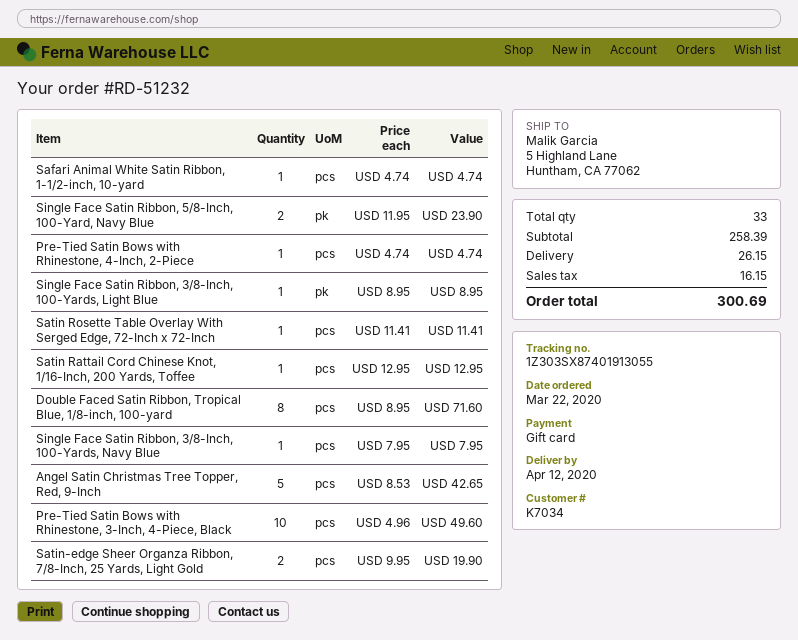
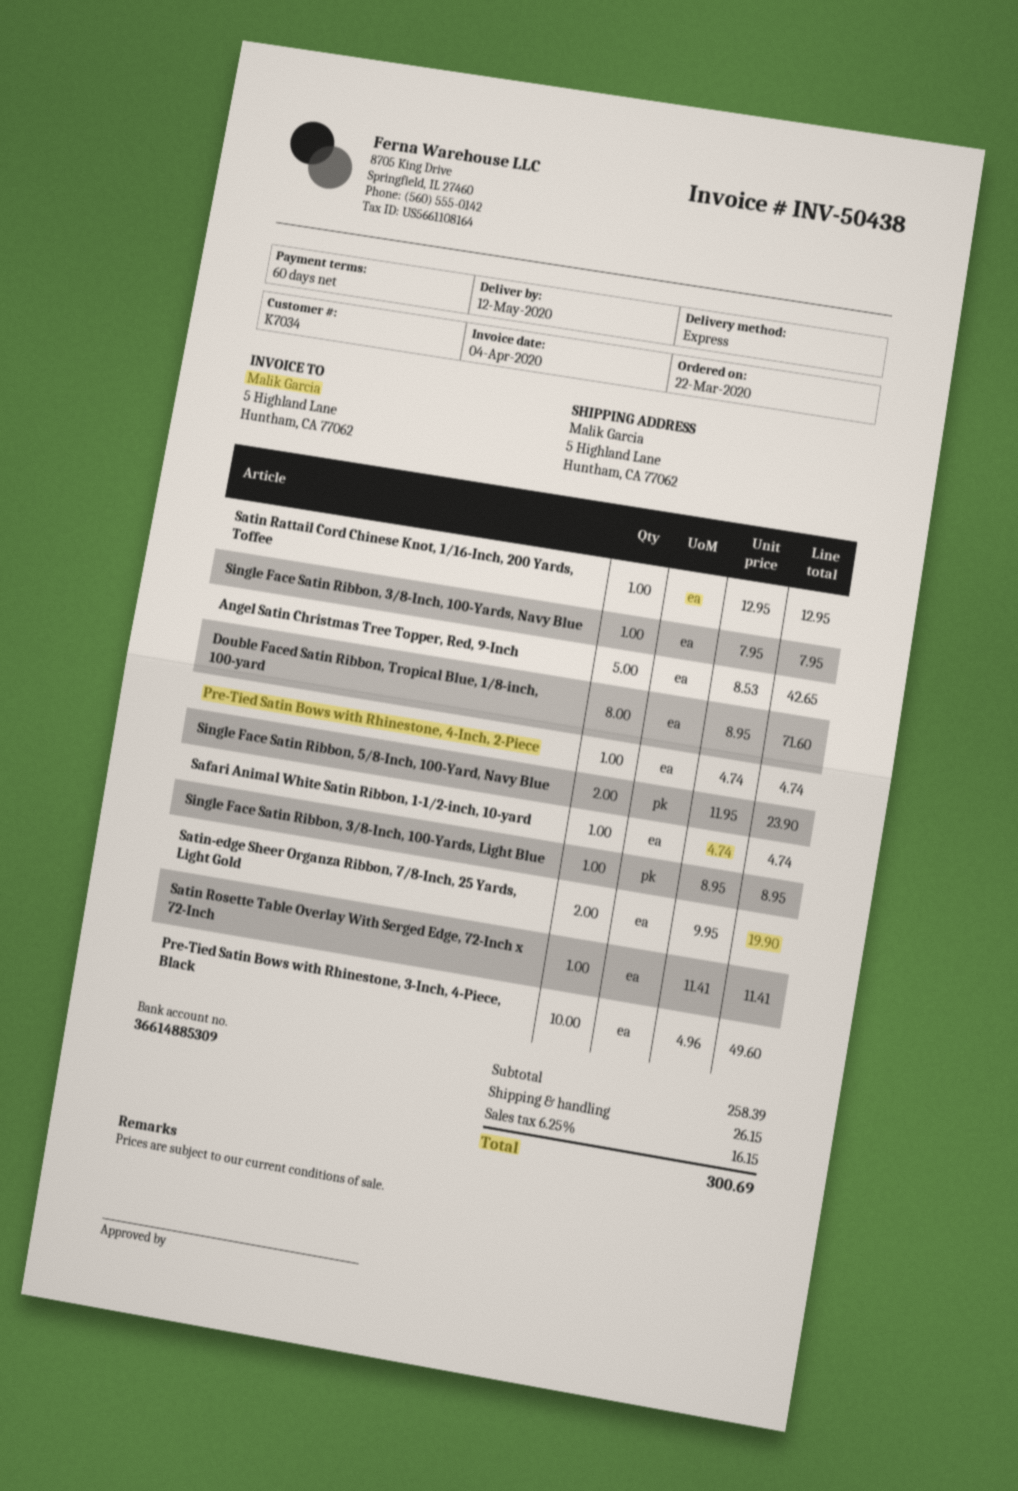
delivery date: 2020-04-12 -> 2020-05-12

